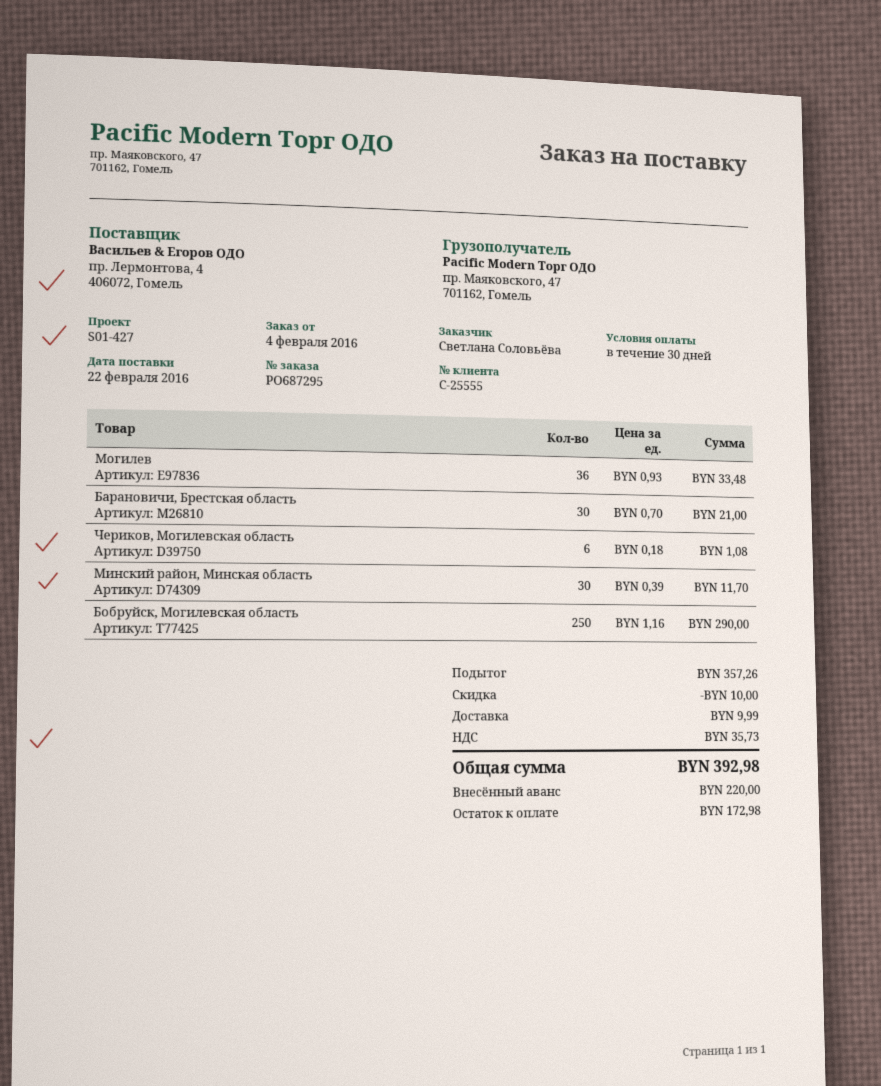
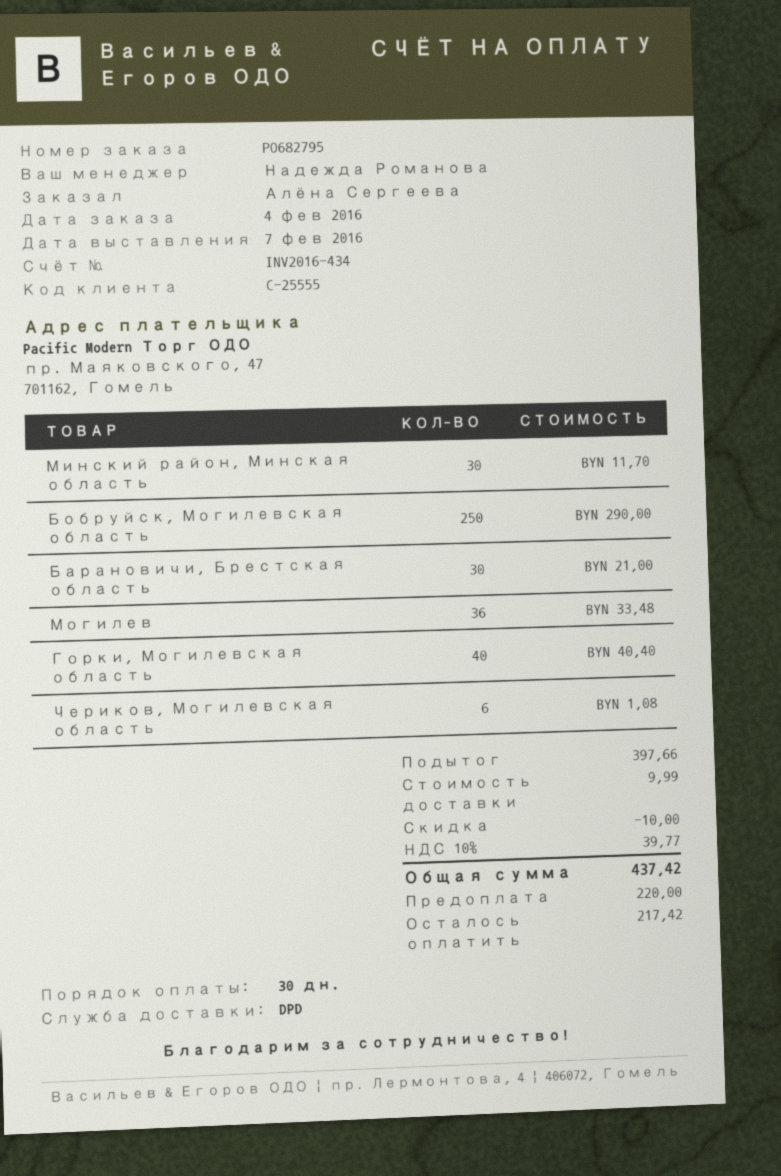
order number: PO687295 -> PO682795
ordered by: Светлана Соловьёва -> Алёна Сергеева
Горки, Могилевская область: none -> 40 for 40.40
subtotal: 357.26 -> 397.66
tax: 35.73 -> 39.77
total: 392.98 -> 437.42
balance: 172.98 -> 217.42

